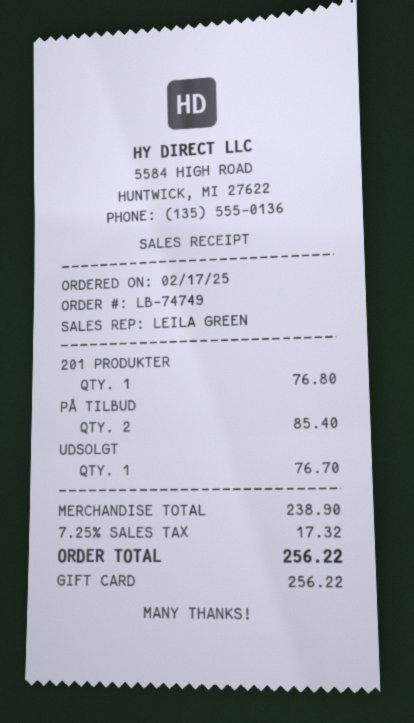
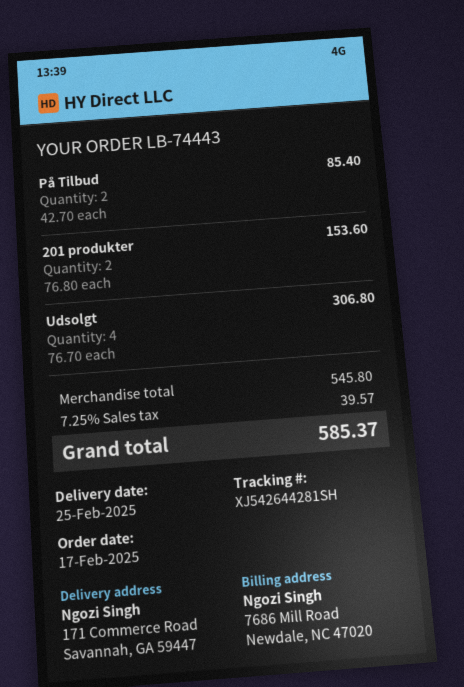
order number: LB-74749 -> LB-74443
201 PRODUKTER: 1 for 76.80 -> 2 for 153.60
UDSOLGT: 1 for 76.70 -> 4 for 306.80
subtotal: 238.90 -> 545.80
tax: 7.25% = 17.32 -> 7.25% = 39.57
total: 256.22 -> 585.37

